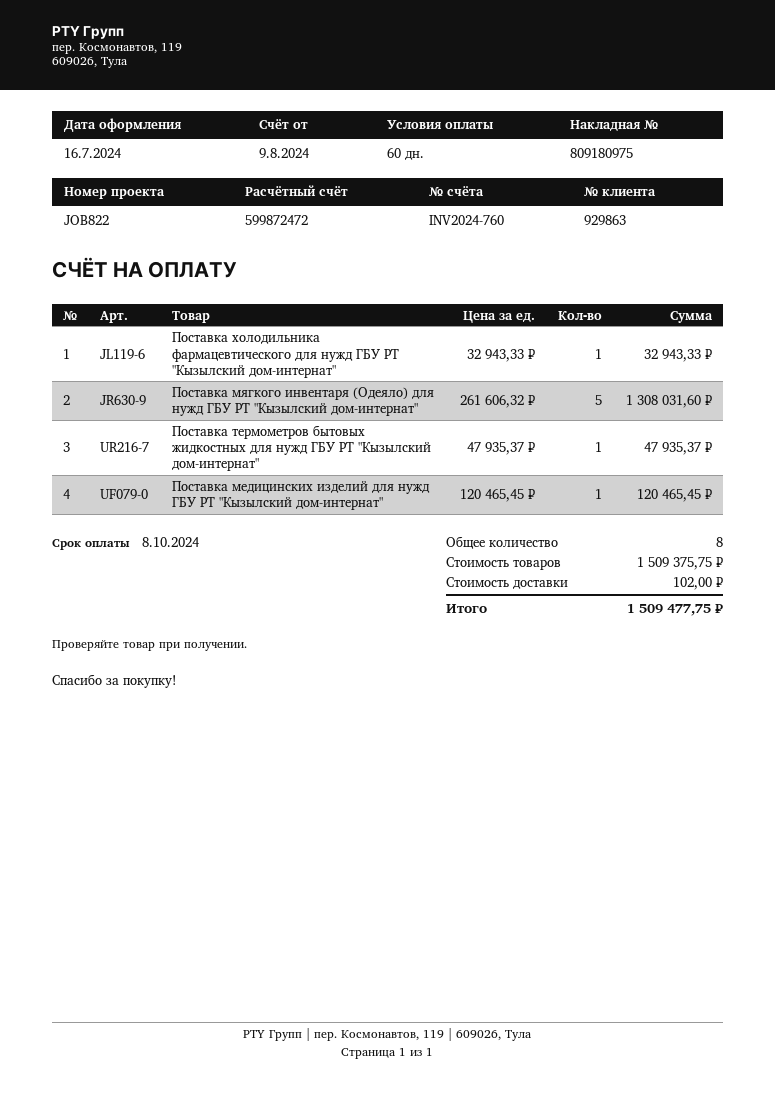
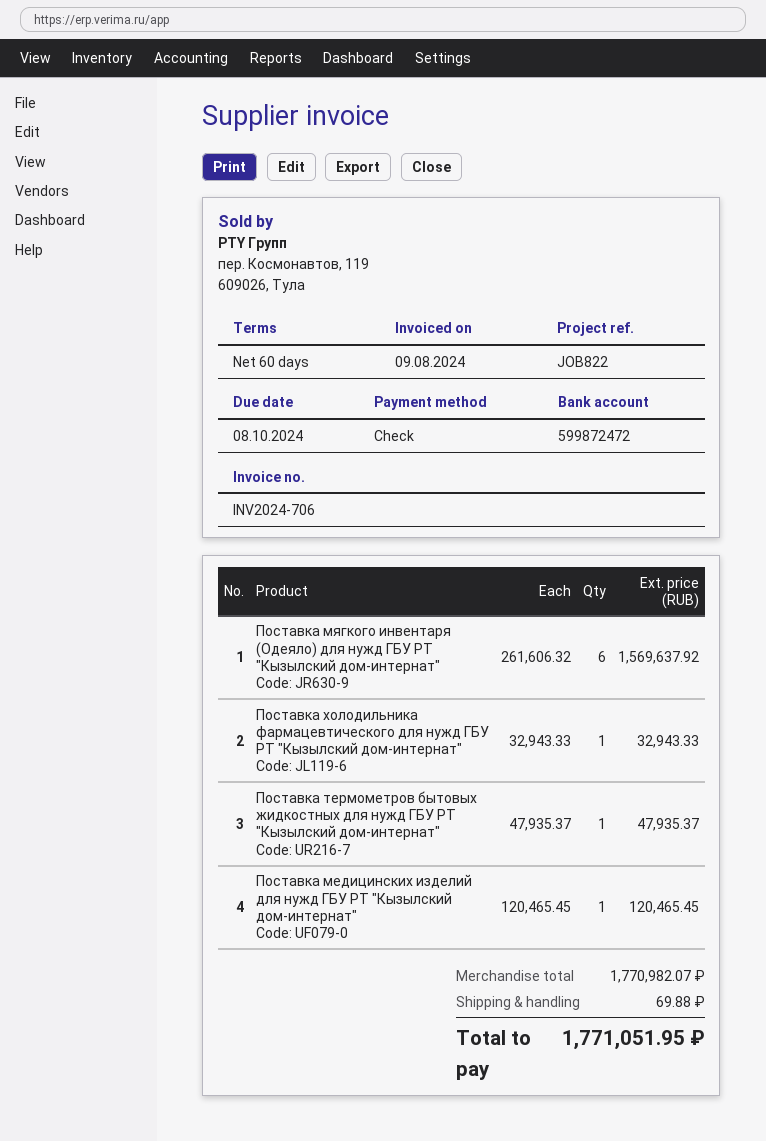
invoice number: INV2024-760 -> INV2024-706
Поставка мягкого инвентаря (Одеяло) для нужд ГБУ РТ "Кызылский дом-интернат": 5 x 261606.32 = 1308031.60 -> 6 x 261606.32 = 1569637.92
subtotal: 1509375.75 -> 1770982.07
shipping: 102.00 -> 69.88
total: 1509477.75 -> 1771051.95

